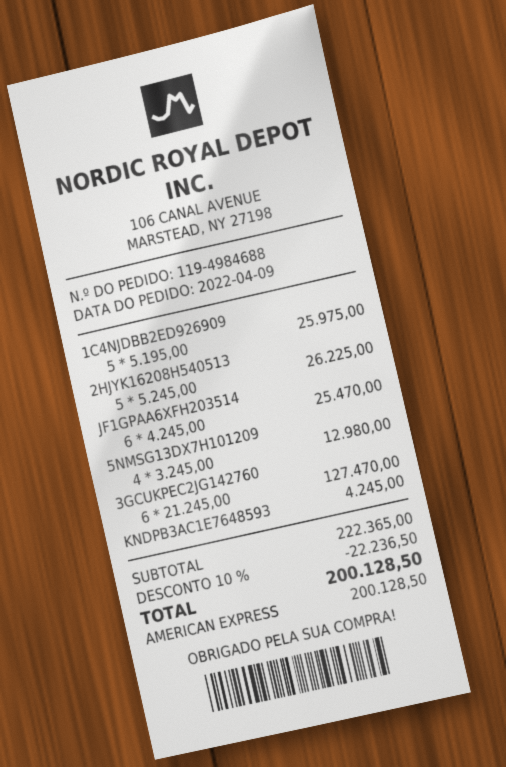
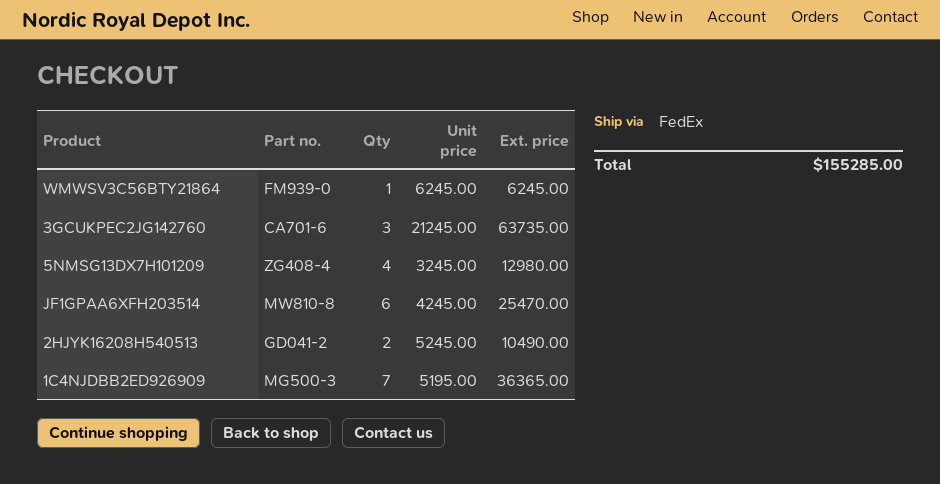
1C4NJDBB2ED926909: 5 x 5195.00 = 25975.00 -> 7 x 5195.00 = 36365.00
2HJYK16208H540513: 5 x 5245.00 = 26225.00 -> 2 x 5245.00 = 10490.00
3GCUKPEC2JG142760: 6 x 21245.00 = 127470.00 -> 3 x 21245.00 = 63735.00
KNDPB3AC1E7648593: 1 x 4245.00 = 4245.00 -> none
WMWSV3C56BTY21864: none -> 1 x 6245.00 = 6245.00
discount: 10% = 22236.50 -> none
total: 200128.50 -> 155285.00

